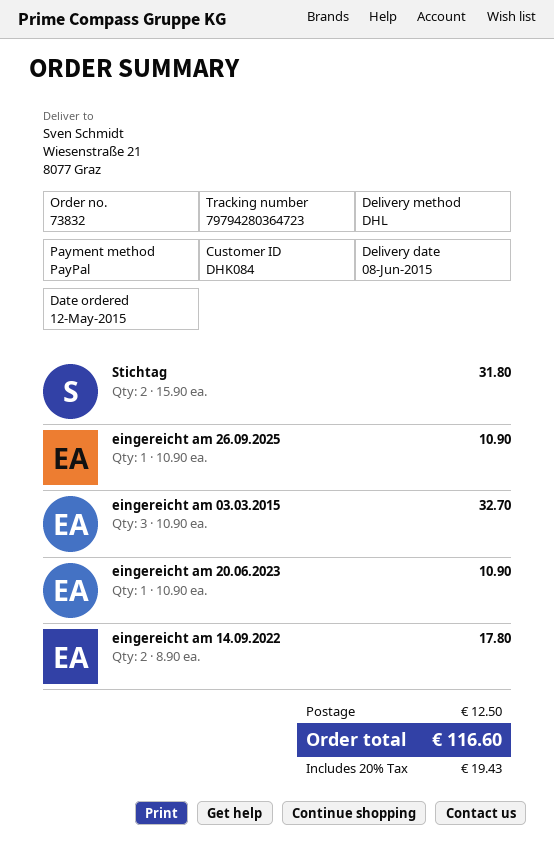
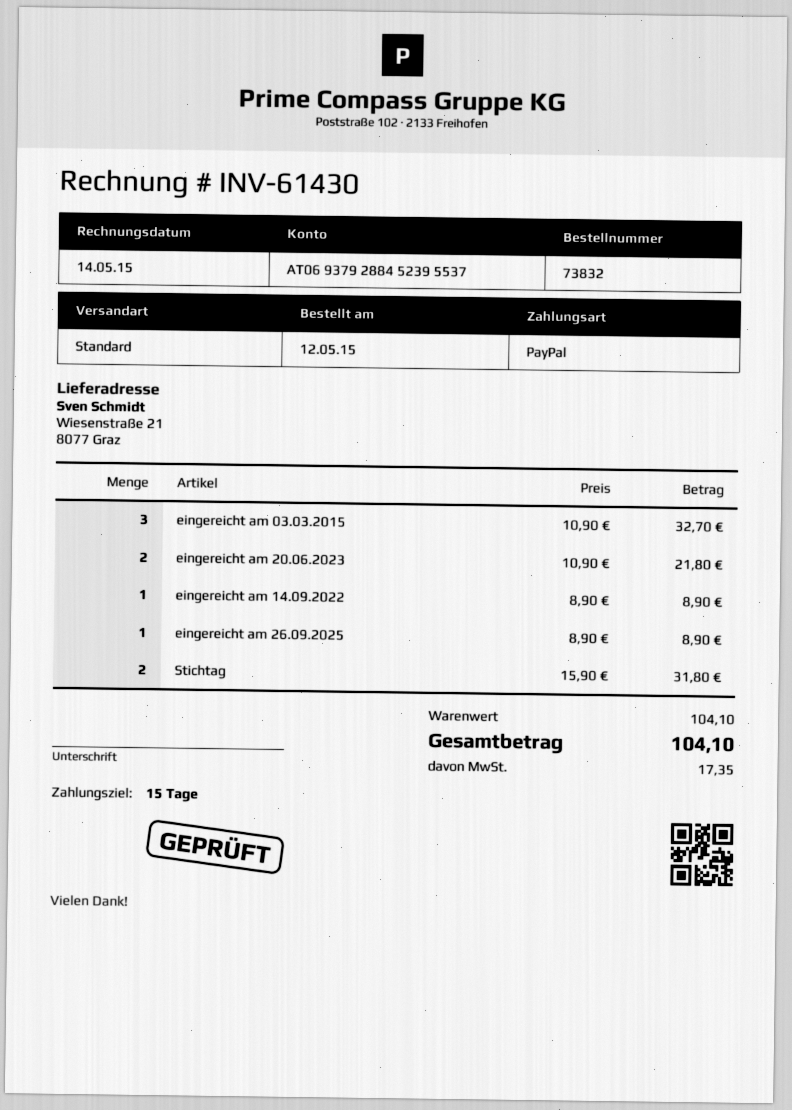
shipping method: DHL -> standard
eingereicht am 26.09.2025: 1 x 10.90 = 10.90 -> 1 x 8.90 = 8.90
eingereicht am 20.06.2023: 1 x 10.90 = 10.90 -> 2 x 10.90 = 21.80
eingereicht am 14.09.2022: 2 x 8.90 = 17.80 -> 1 x 8.90 = 8.90
shipping: 12.50 -> none
tax: 19.43 -> 17.35
total: 116.60 -> 104.10

